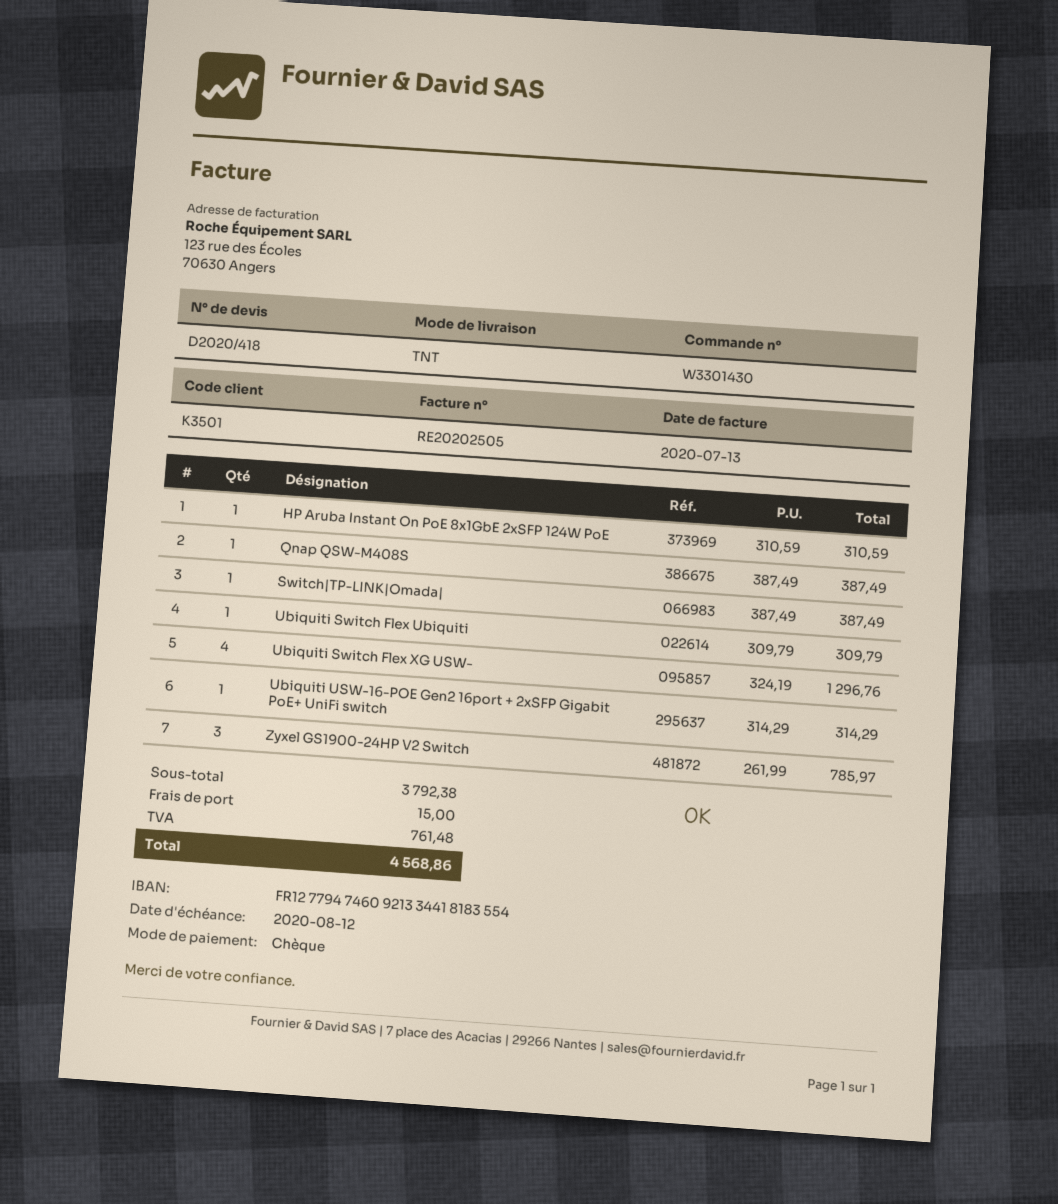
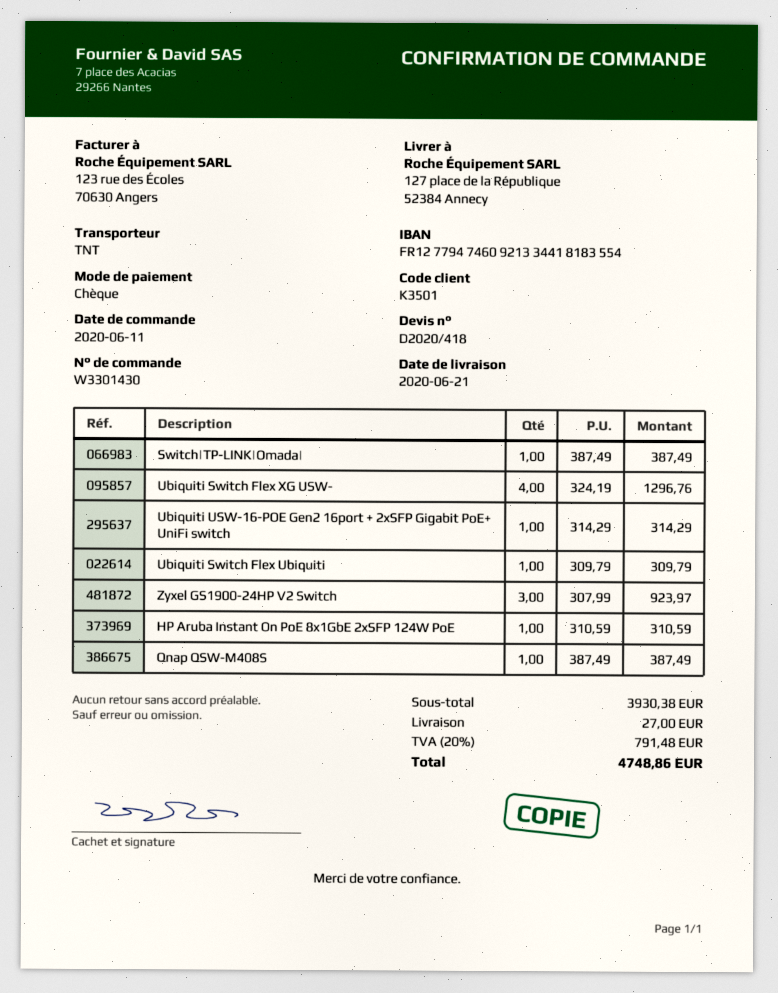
Zyxel GS1900-24HP V2 Switch: 3 x 261.99 = 785.97 -> 3 x 307.99 = 923.97
subtotal: 3792.38 -> 3930.38
shipping: 15.00 -> 27.00
tax: 761.48 -> 791.48
total: 4568.86 -> 4748.86

